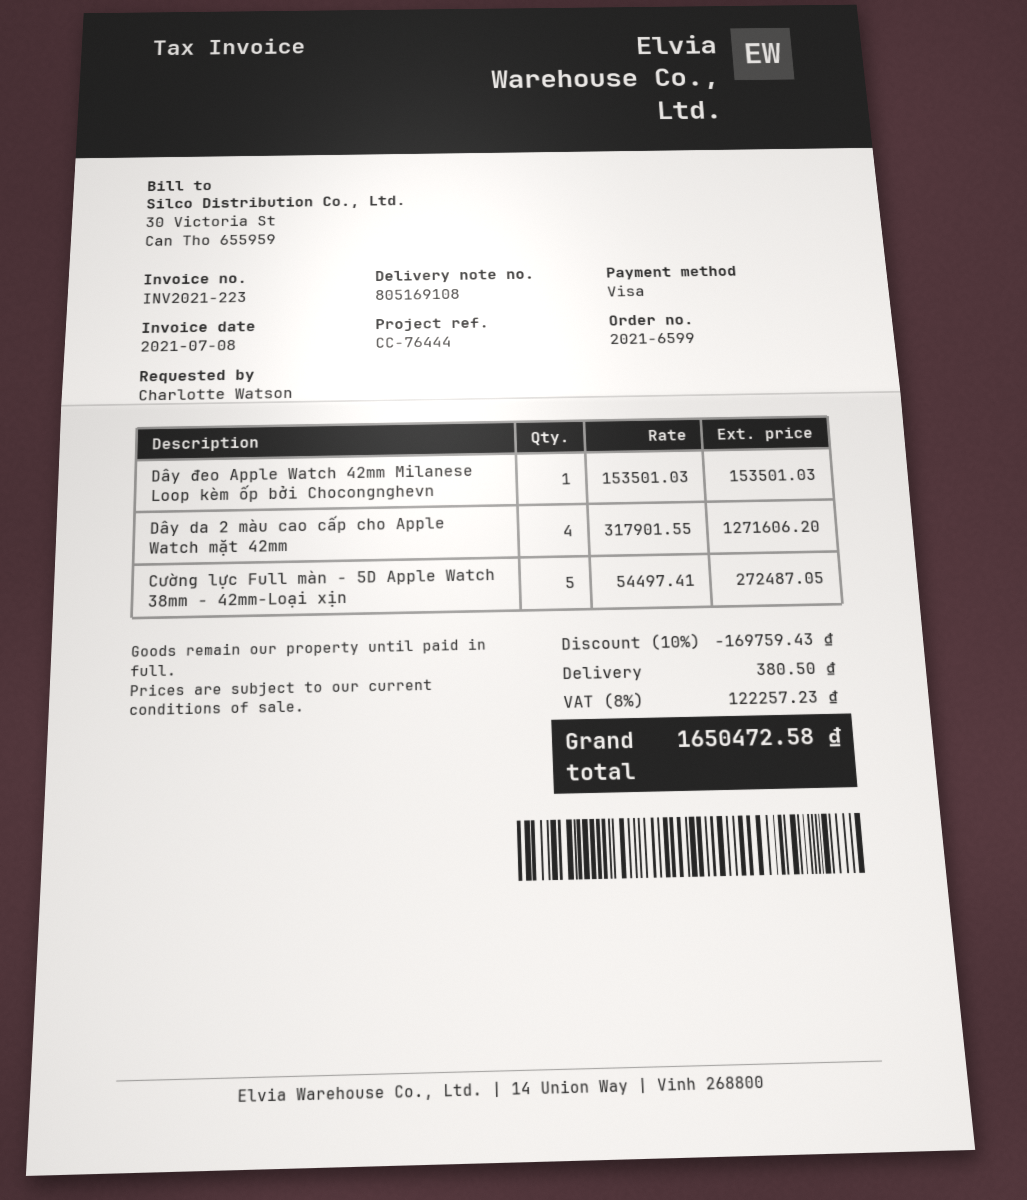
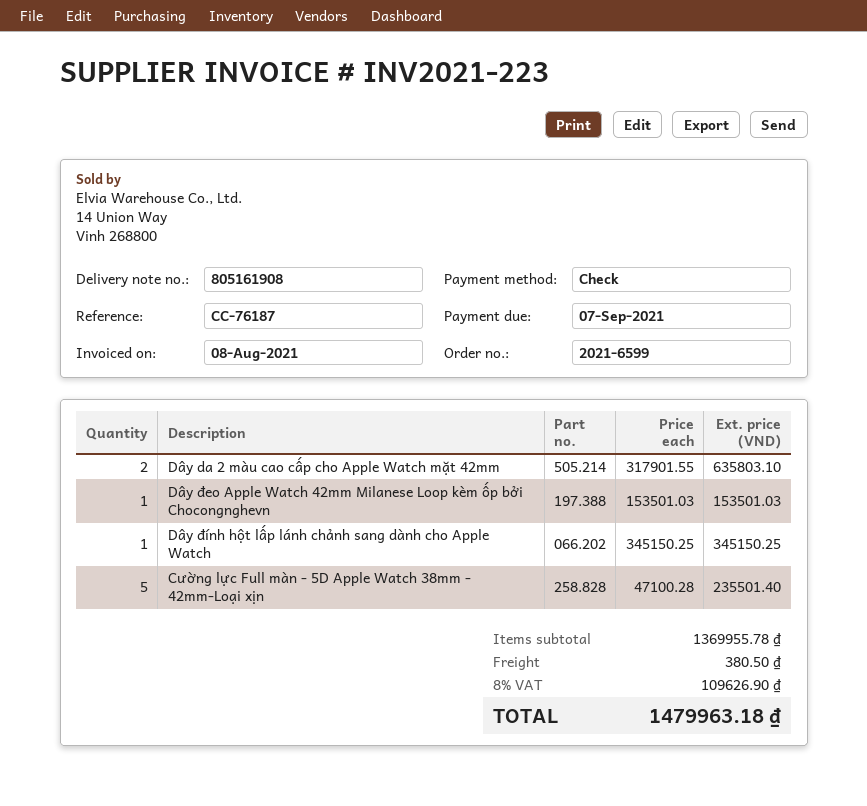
delivery note number: 805169108 -> 805161908
invoice date: 2021-07-08 -> 2021-08-08
reference: CC-76444 -> CC-76187
payment method: Visa -> cheque
Dây da 2 màu cao cấp cho Apple Watch mặt 42mm: 4 x 317901.55 = 1271606.20 -> 2 x 317901.55 = 635803.10
Cường lực Full màn - 5D Apple Watch 38mm - 42mm-Loại xịn: 5 x 54497.41 = 272487.05 -> 5 x 47100.28 = 235501.40
Dây đính hột lấp lánh chảnh sang dành cho Apple Watch: none -> 1 x 345150.25 = 345150.25
discount: 10% = 169759.43 -> none
tax: 8% = 122257.23 -> 8% = 109626.90
total: 1650472.58 -> 1479963.18

